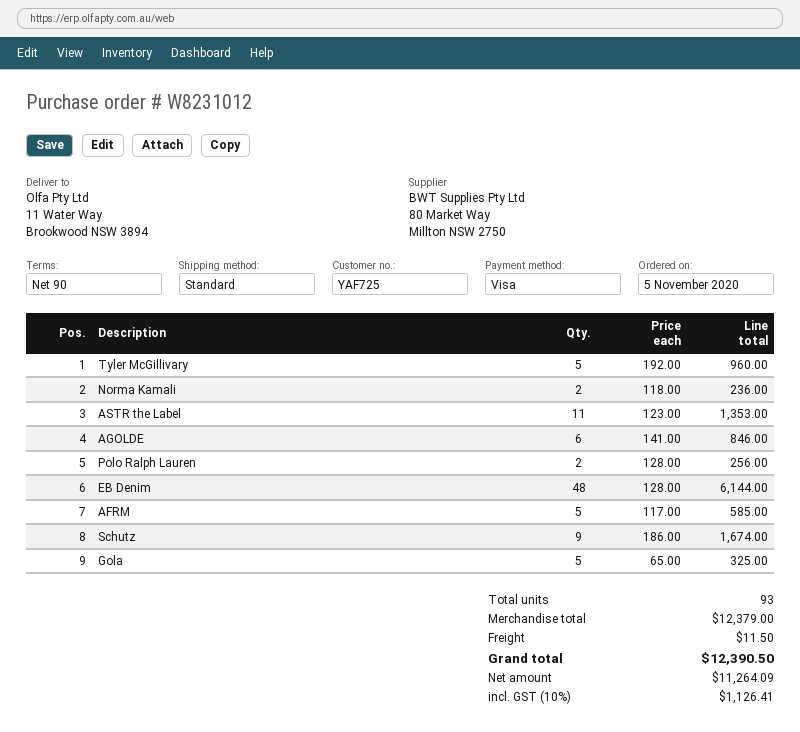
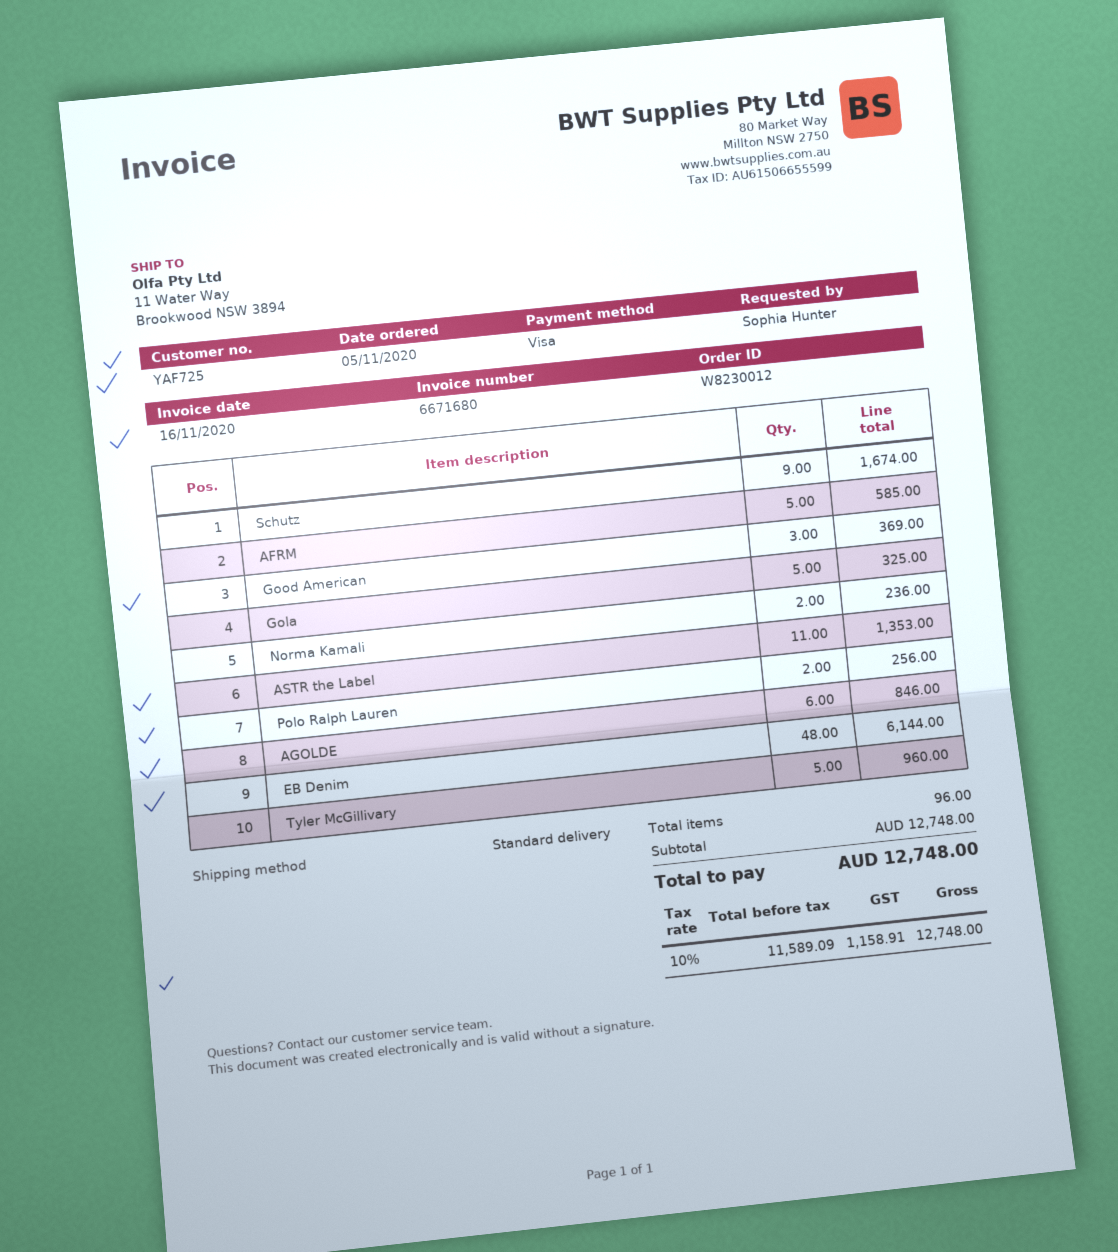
order number: W8231012 -> W8230012
Good American: none -> 3 for 369.00
total quantity: 93 -> 96
subtotal: 12379.00 -> 12748.00
shipping: 11.50 -> none
net: 11264.09 -> 11589.09
tax: 10% = 1126.41 -> 10% = 1158.91
total: 12390.50 -> 12748.00

